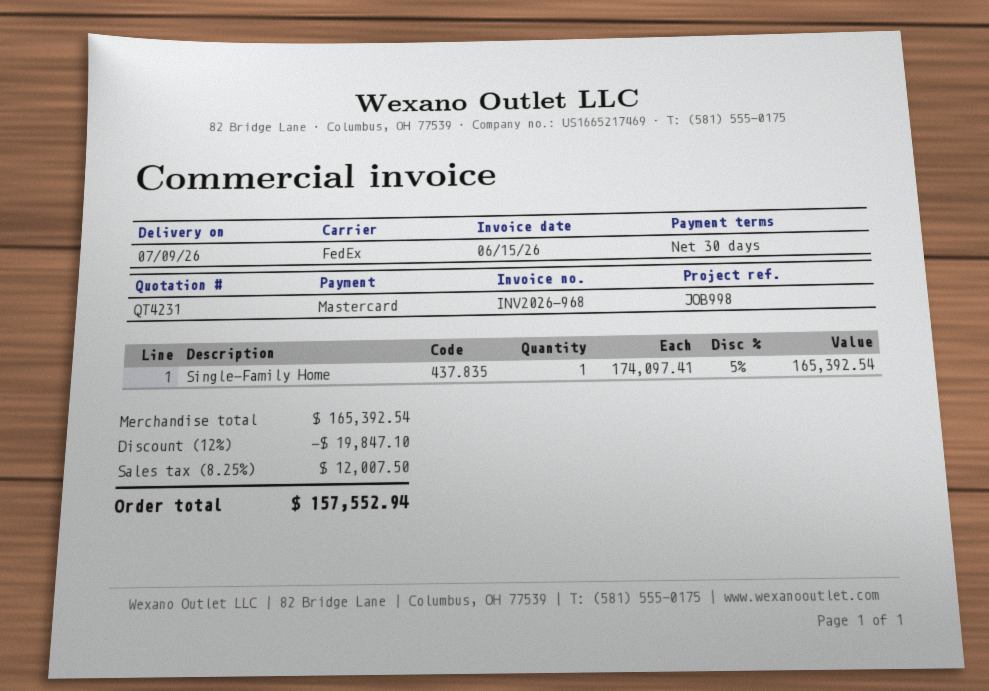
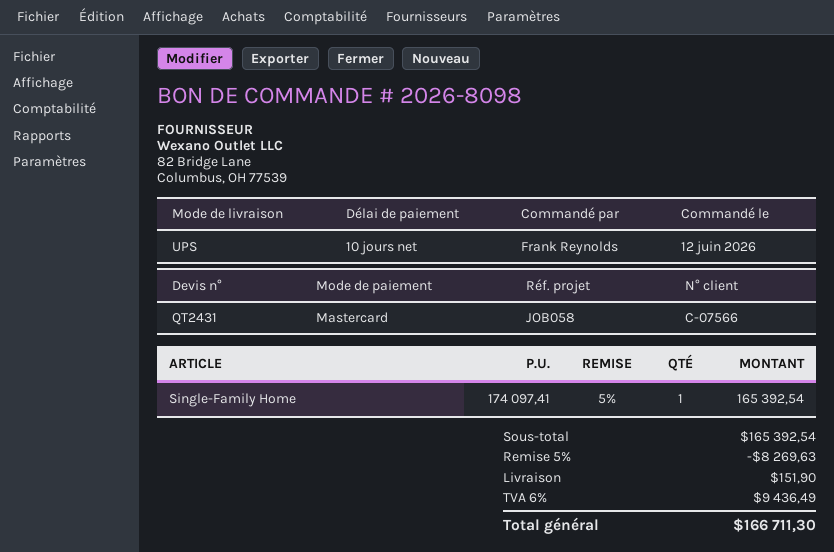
quote number: QT4231 -> QT2431
payment terms: 30 days -> 10 days
reference: JOB998 -> JOB058
shipping method: FedEx -> UPS
discount: 12% = 19847.10 -> 5% = 8269.63
shipping: none -> 151.90
tax: 8.25% = 12007.50 -> 6% = 9436.49
total: 157552.94 -> 166711.30

